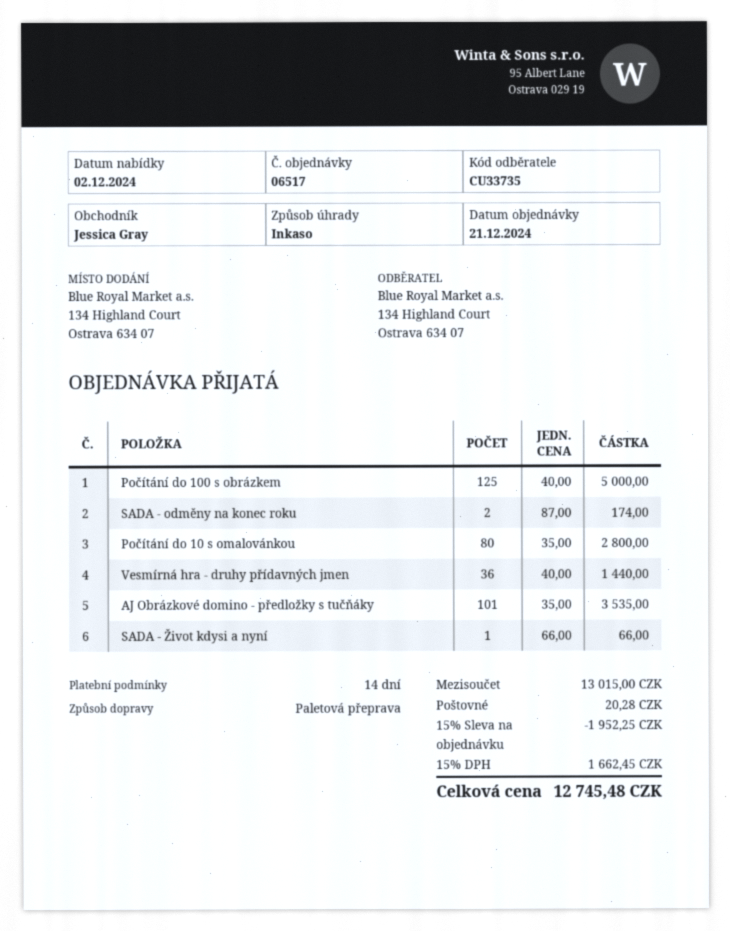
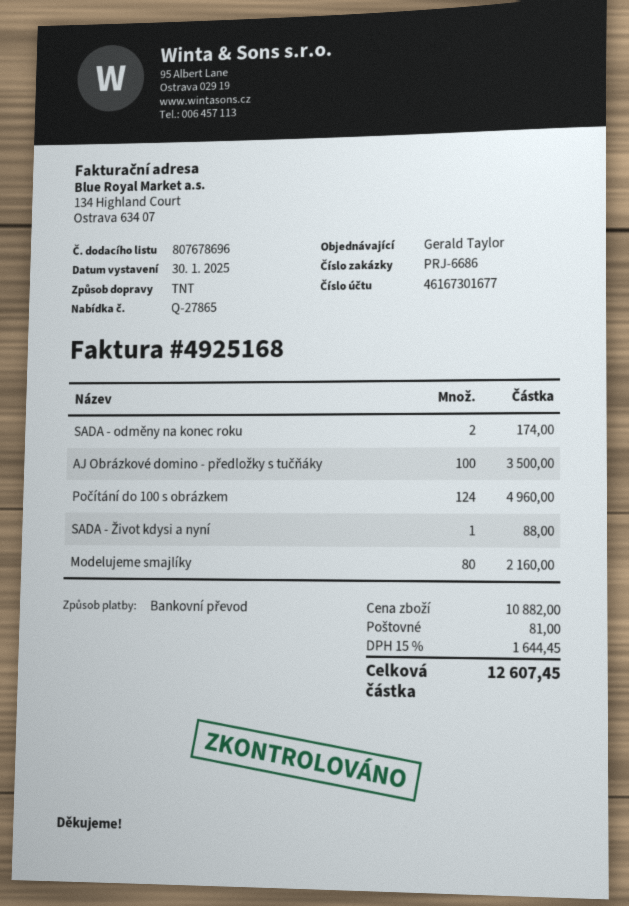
payment method: direct debit -> bank transfer
shipping method: pallet freight -> TNT
Počítání do 100 s obrázkem: 125 for 5000.00 -> 124 for 4960.00
Počítání do 10 s omalovánkou: 80 for 2800.00 -> none
Vesmírná hra - druhy přídavných jmen: 36 for 1440.00 -> none
AJ Obrázkové domino - předložky s tučňáky: 101 for 3535.00 -> 100 for 3500.00
SADA - Život kdysi a nyní: 1 for 66.00 -> 1 for 88.00
Modelujeme smajlíky: none -> 80 for 2160.00
subtotal: 13015.00 -> 10882.00
discount: 15% = 1952.25 -> none
shipping: 20.28 -> 81.00
tax: 15% = 1662.45 -> 15% = 1644.45
total: 12745.48 -> 12607.45

